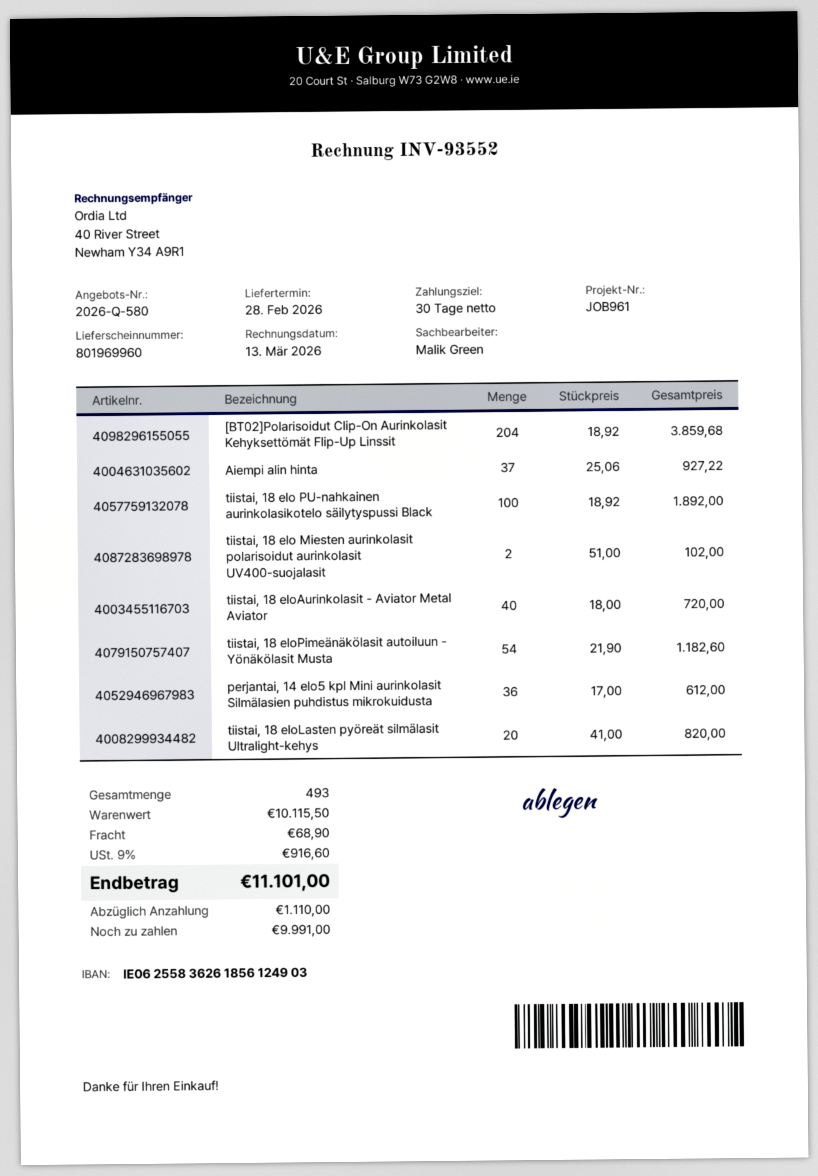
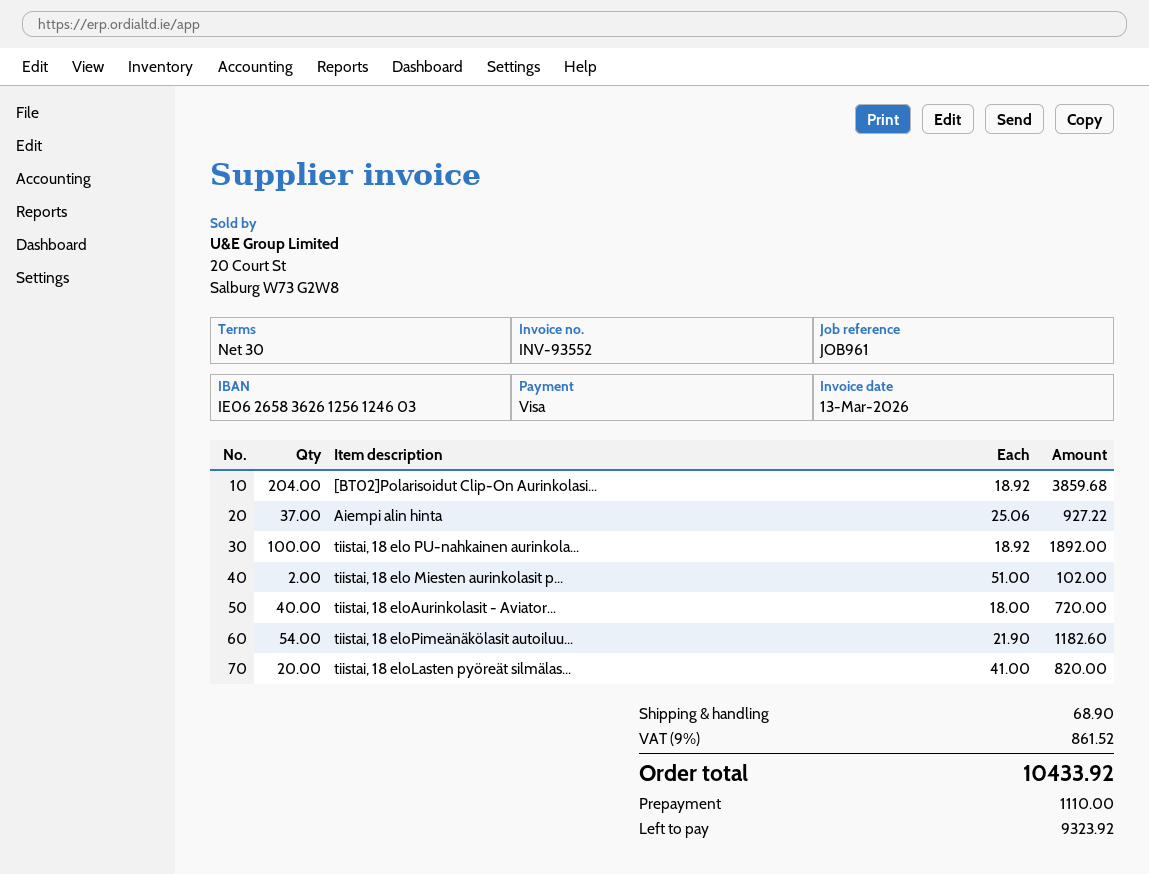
bank account: IE06255836261856124903 -> IE06265836261256124603
perjantai, 14 elo5 kpl Mini aurinkolasit Silmälasien puhdistus mikrokuidusta: 36 x 17.00 = 612.00 -> none
tax: 9% = 916.60 -> 9% = 861.52
total: 11101.00 -> 10433.92
balance: 9991.00 -> 9323.92

